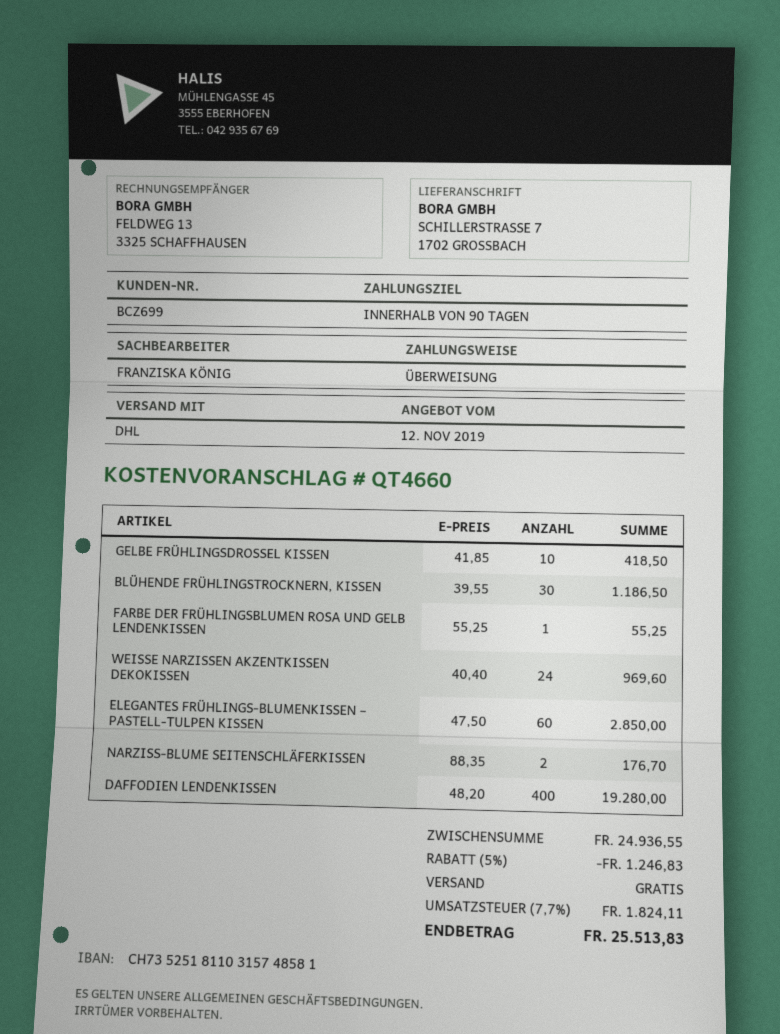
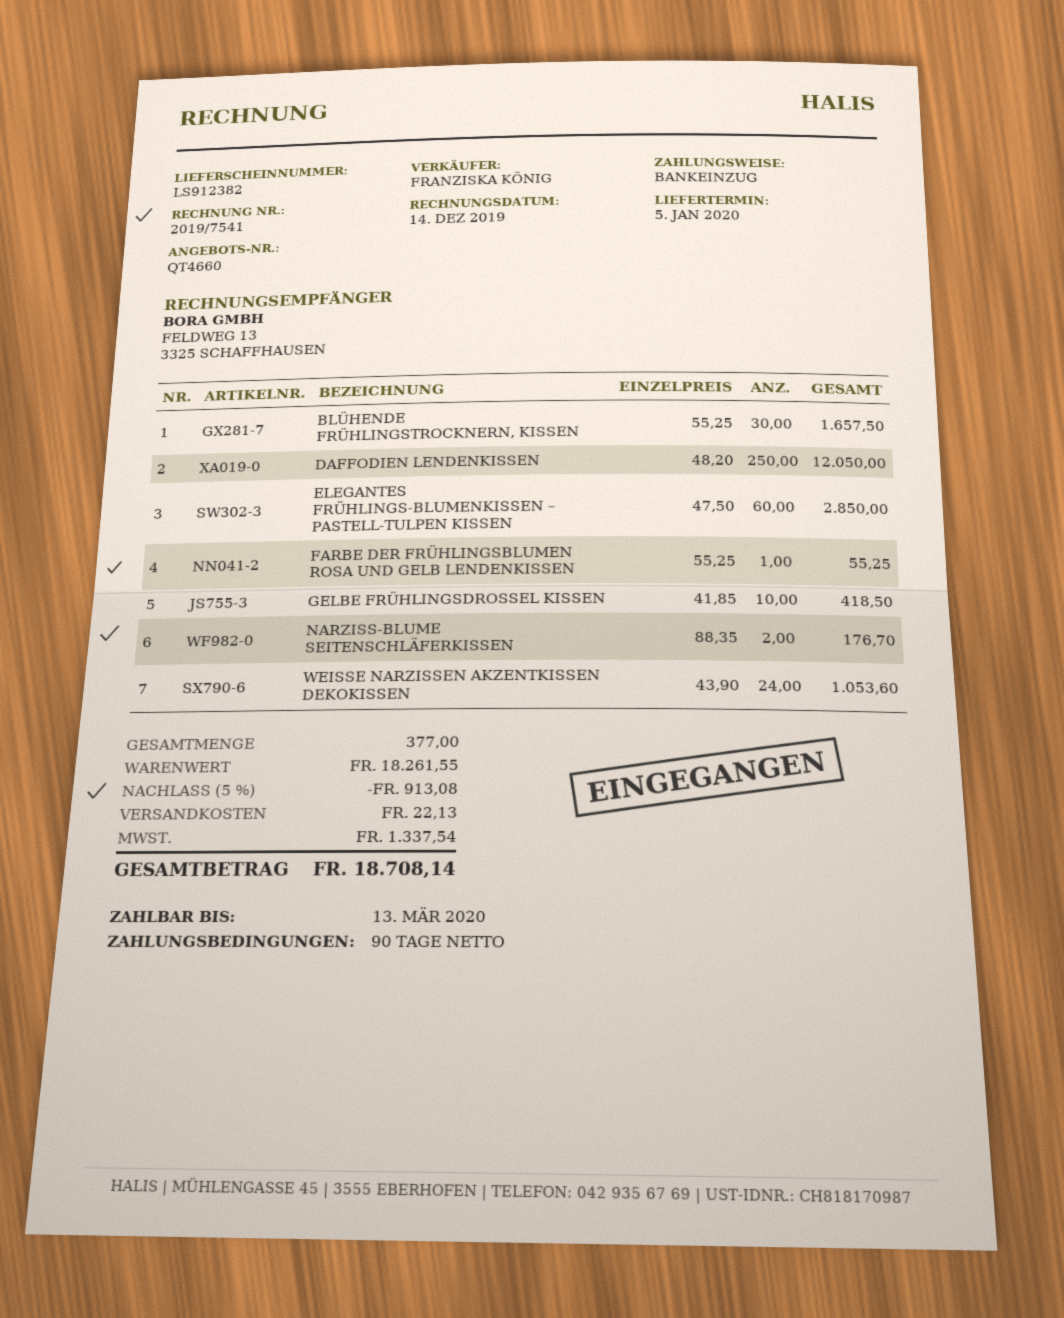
payment method: bank transfer -> direct debit
BLÜHENDE FRÜHLINGSTROCKNERN, KISSEN: 30 x 39.55 = 1186.50 -> 30 x 55.25 = 1657.50
WEISSE NARZISSEN AKZENTKISSEN DEKOKISSEN: 24 x 40.40 = 969.60 -> 24 x 43.90 = 1053.60
DAFFODIEN LENDENKISSEN: 400 x 48.20 = 19280.00 -> 250 x 48.20 = 12050.00
subtotal: 24936.55 -> 18261.55
discount: 5% = 1246.83 -> 5% = 913.08
shipping: 0.00 -> 22.13
tax: 1824.11 -> 1337.54
total: 25513.83 -> 18708.14

